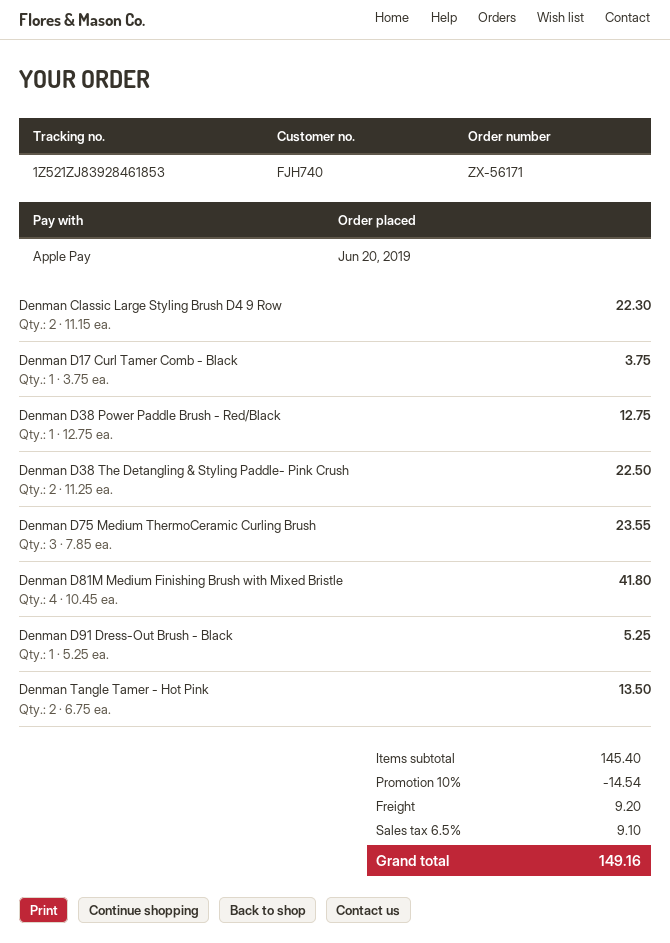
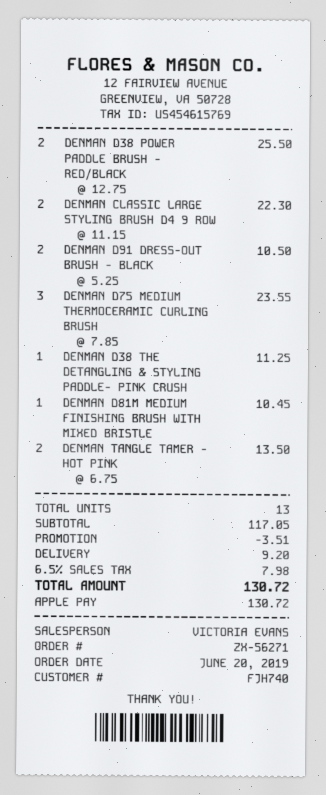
order number: ZX-56171 -> ZX-56271
Denman D17 Curl Tamer Comb - Black: 1 x 3.75 = 3.75 -> none
Denman D38 Power Paddle Brush - Red/Black: 1 x 12.75 = 12.75 -> 2 x 12.75 = 25.50
Denman D38 The Detangling & Styling Paddle- Pink Crush: 2 x 11.25 = 22.50 -> 1 x 11.25 = 11.25
Denman D81M Medium Finishing Brush with Mixed Bristle: 4 x 10.45 = 41.80 -> 1 x 10.45 = 10.45
Denman D91 Dress-Out Brush - Black: 1 x 5.25 = 5.25 -> 2 x 5.25 = 10.50
subtotal: 145.40 -> 117.05
discount: 14.54 -> 3.51
tax: 6.5% = 9.10 -> 6.5% = 7.98
total: 149.16 -> 130.72

